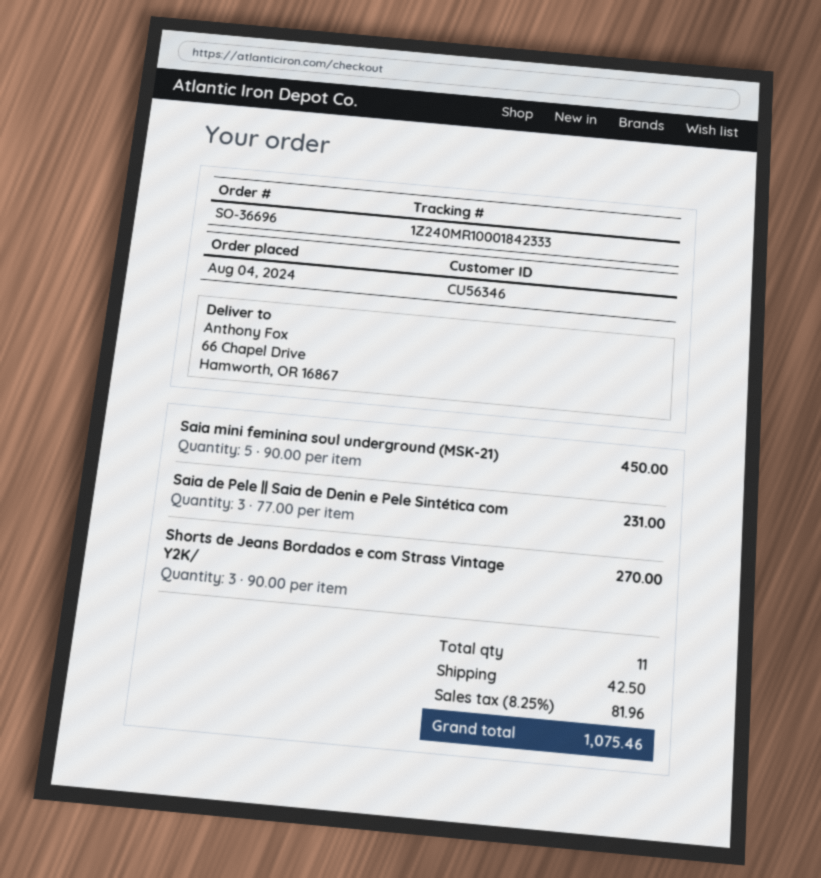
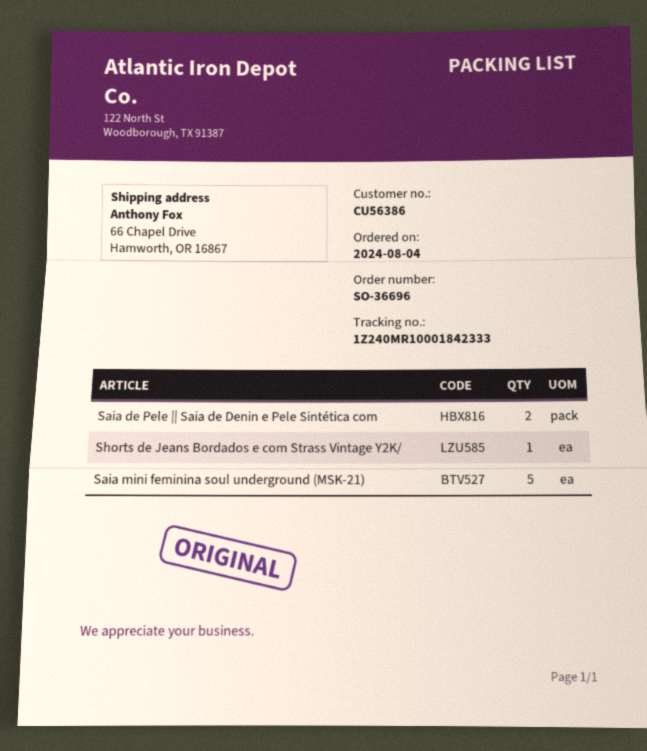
customer number: CU56346 -> CU56386
Saia de Pele || Saia de Denin e Pele Sintética com: 3 -> 2
Shorts de Jeans Bordados e com Strass Vintage Y2K/: 3 -> 1

